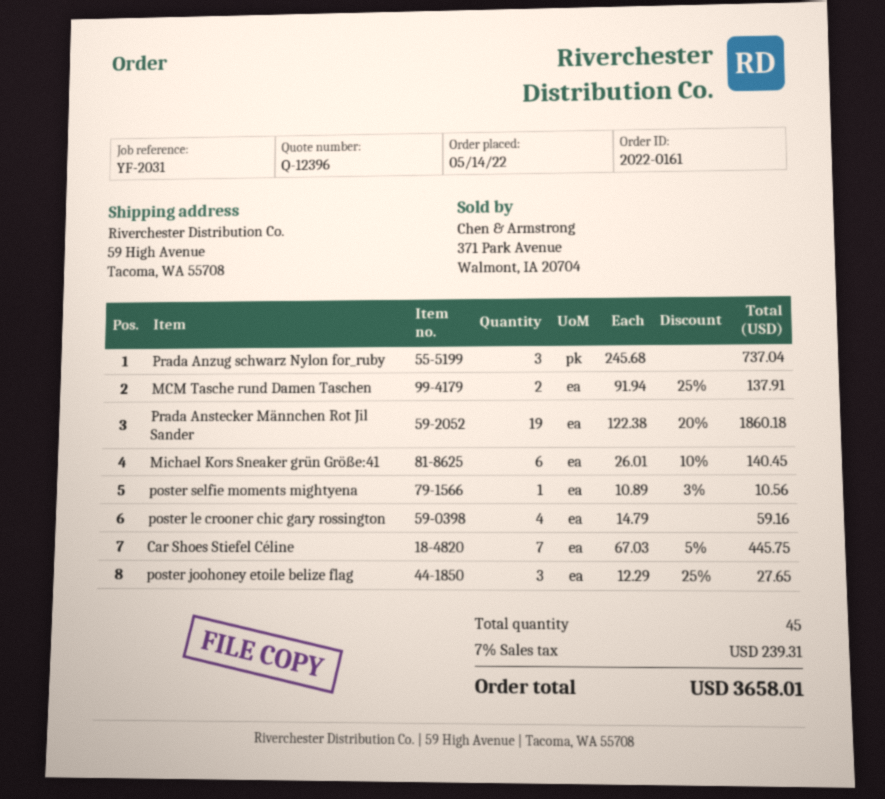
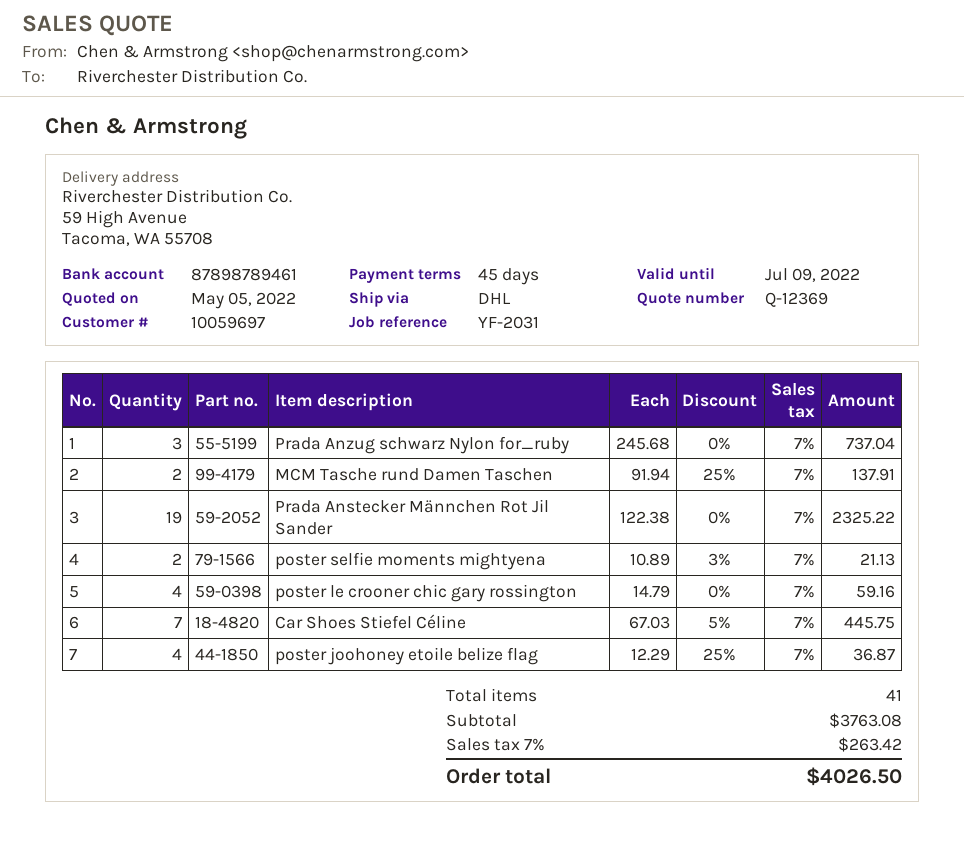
quote number: Q-12396 -> Q-12369
Prada Anstecker Männchen Rot Jil Sander: 19 x 122.38 - 20% = 1860.18 -> 19 x 122.38 = 2325.22
Michael Kors Sneaker grün Größe:41: 6 x 26.01 - 10% = 140.45 -> none
poster selfie moments mightyena: 1 x 10.89 - 3% = 10.56 -> 2 x 10.89 - 3% = 21.13
poster joohoney etoile belize flag: 3 x 12.29 - 25% = 27.65 -> 4 x 12.29 - 25% = 36.87
total quantity: 45 -> 41
tax: 7% = 239.31 -> 7% = 263.42
total: 3658.01 -> 4026.50

